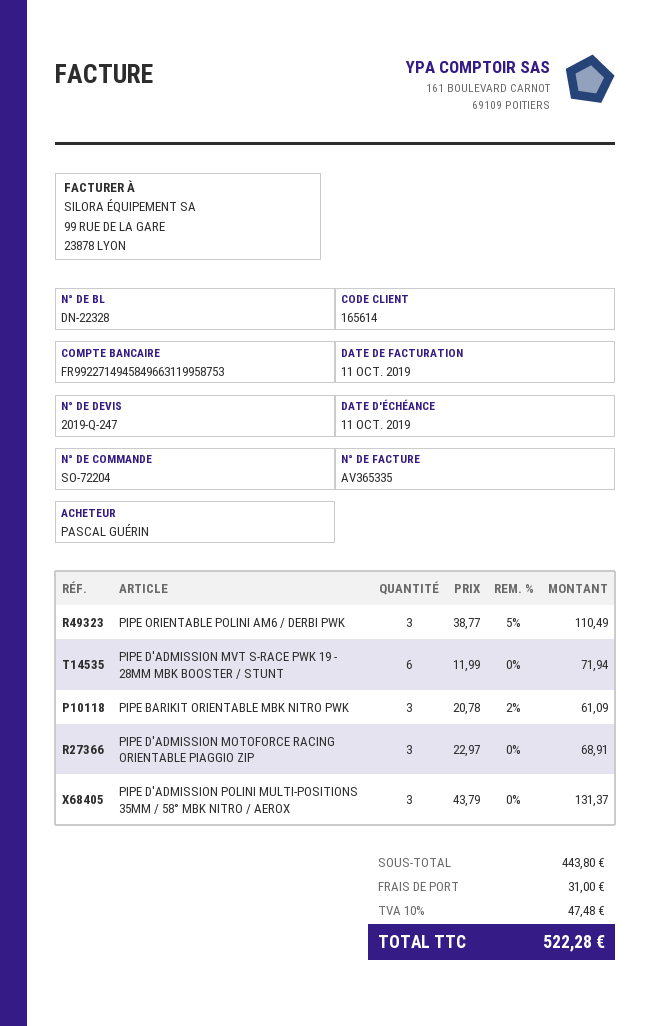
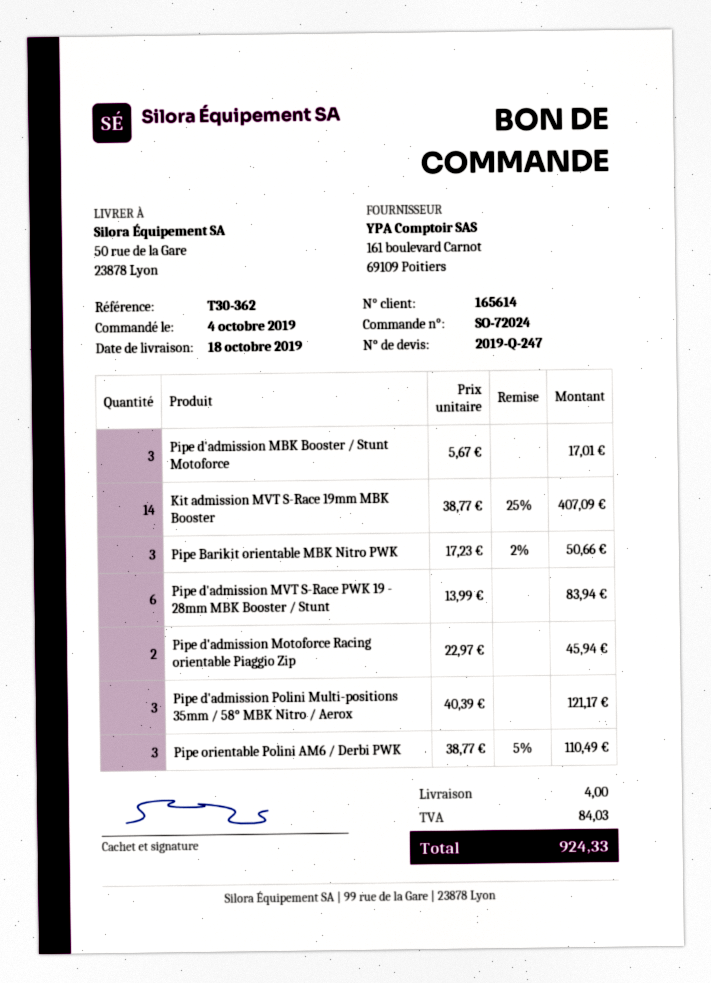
order number: SO-72204 -> SO-72024
PIPE D'ADMISSION MVT S-RACE PWK 19 - 28MM MBK BOOSTER / STUNT: 6 x 11.99 = 71.94 -> 6 x 13.99 = 83.94
PIPE BARIKIT ORIENTABLE MBK NITRO PWK: 3 x 20.78 - 2% = 61.09 -> 3 x 17.23 - 2% = 50.66
PIPE D'ADMISSION MOTOFORCE RACING ORIENTABLE PIAGGIO ZIP: 3 x 22.97 = 68.91 -> 2 x 22.97 = 45.94
PIPE D'ADMISSION POLINI MULTI-POSITIONS 35MM / 58° MBK NITRO / AEROX: 3 x 43.79 = 131.37 -> 3 x 40.39 = 121.17
Pipe d'admission MBK Booster / Stunt Motoforce: none -> 3 x 5.67 = 17.01
Kit admission MVT S-Race 19mm MBK Booster: none -> 14 x 38.77 - 25% = 407.09
shipping: 31.00 -> 4.00
tax: 47.48 -> 84.03
total: 522.28 -> 924.33

